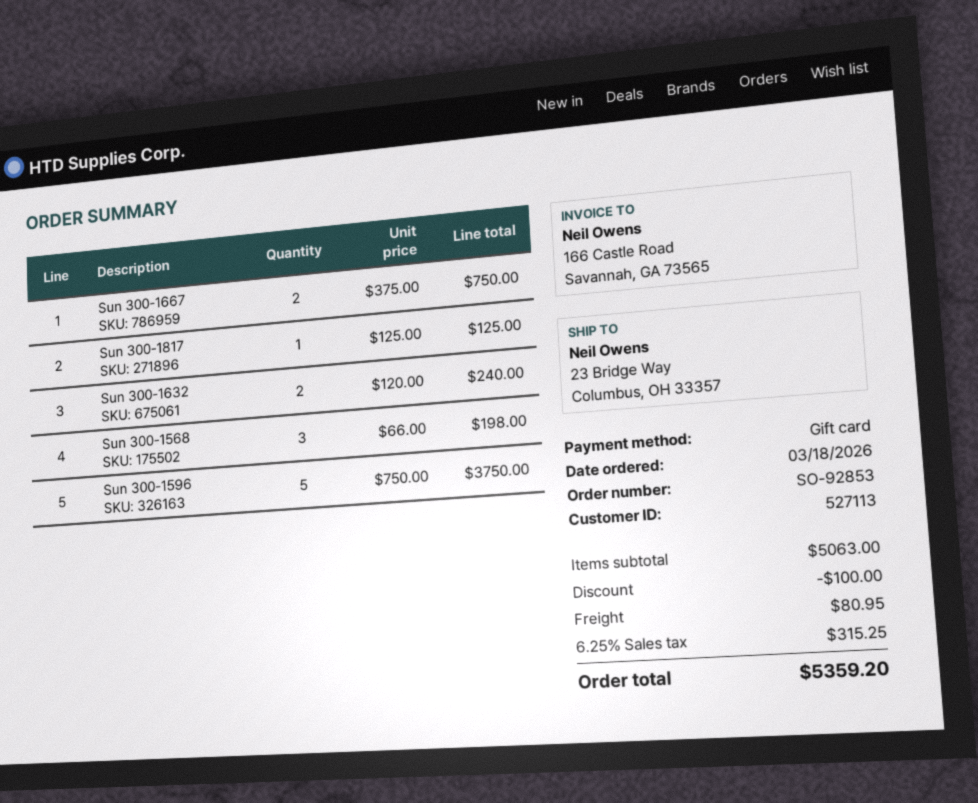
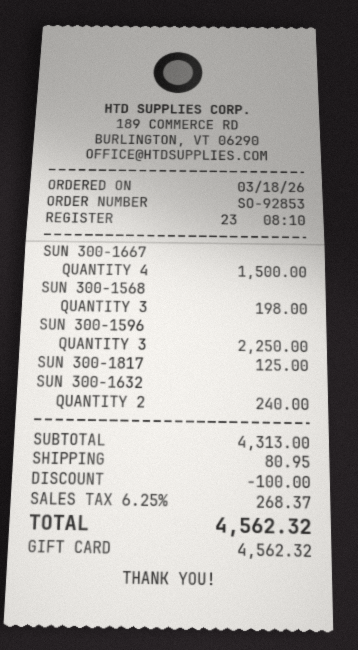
Sun 300-1667: 2 for 750.00 -> 4 for 1500.00
Sun 300-1596: 5 for 3750.00 -> 3 for 2250.00
subtotal: 5063.00 -> 4313.00
tax: 6.25% = 315.25 -> 6.25% = 268.37
total: 5359.20 -> 4562.32

